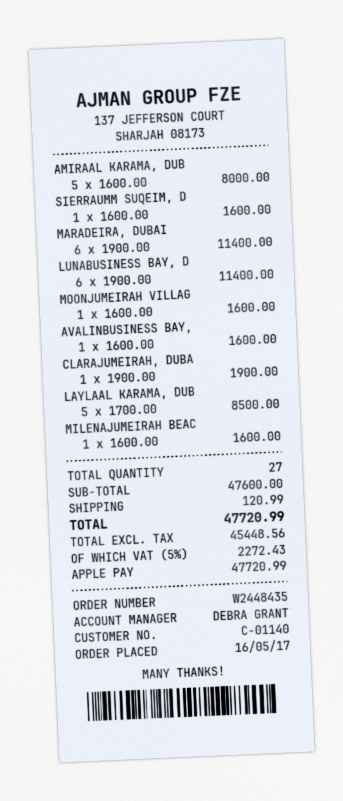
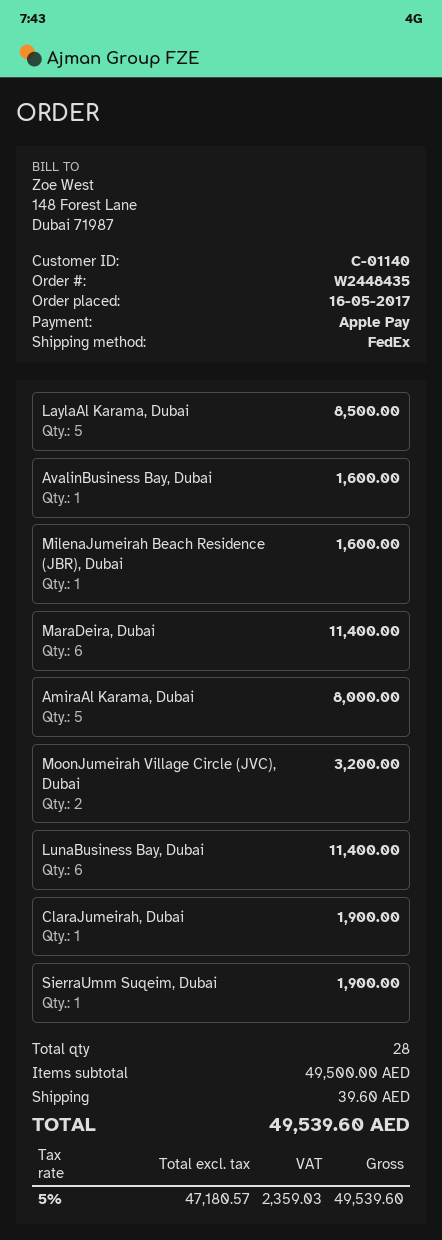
SIERRAUMM SUQEIM, D: 1 for 1600.00 -> 1 for 1900.00
MOONJUMEIRAH VILLAG: 1 for 1600.00 -> 2 for 3200.00
total quantity: 27 -> 28
subtotal: 47600.00 -> 49500.00
shipping: 120.99 -> 39.60
net: 45448.56 -> 47180.57
tax: 5% = 2272.43 -> 5% = 2359.03
total: 47720.99 -> 49539.60

